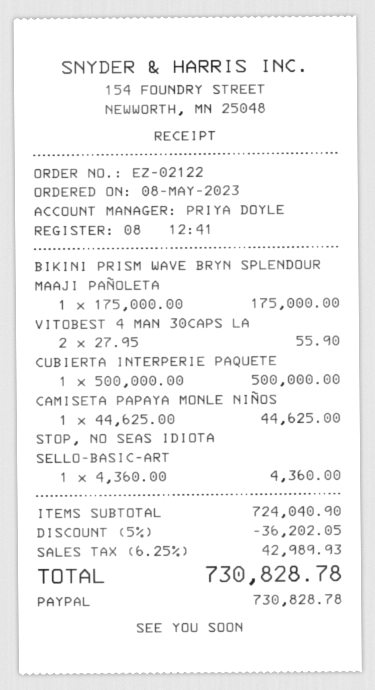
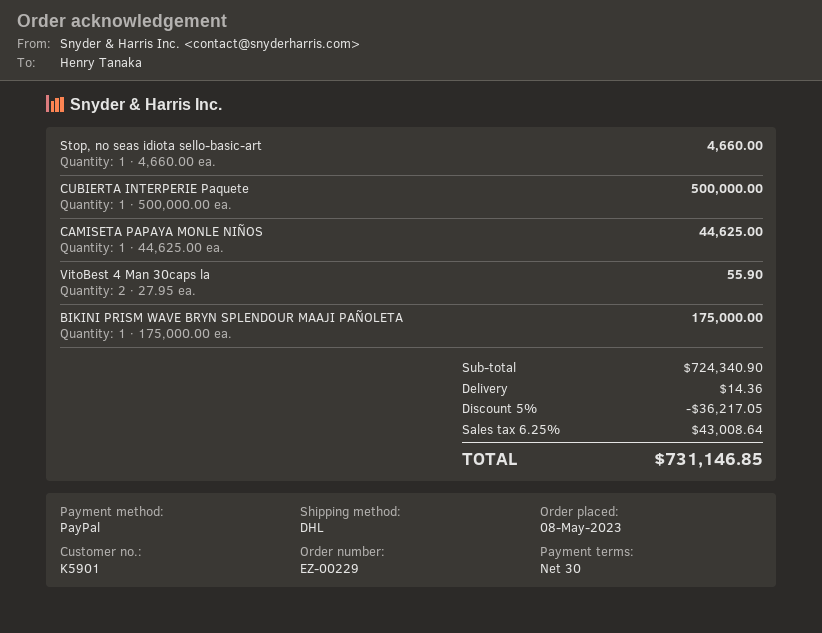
order number: EZ-02122 -> EZ-00229
STOP, NO SEAS IDIOTA SELLO-BASIC-ART: 1 x 4360.00 = 4360.00 -> 1 x 4660.00 = 4660.00
subtotal: 724040.90 -> 724340.90
discount: 5% = 36202.05 -> 5% = 36217.05
shipping: none -> 14.36
tax: 6.25% = 42989.93 -> 6.25% = 43008.64
total: 730828.78 -> 731146.85

